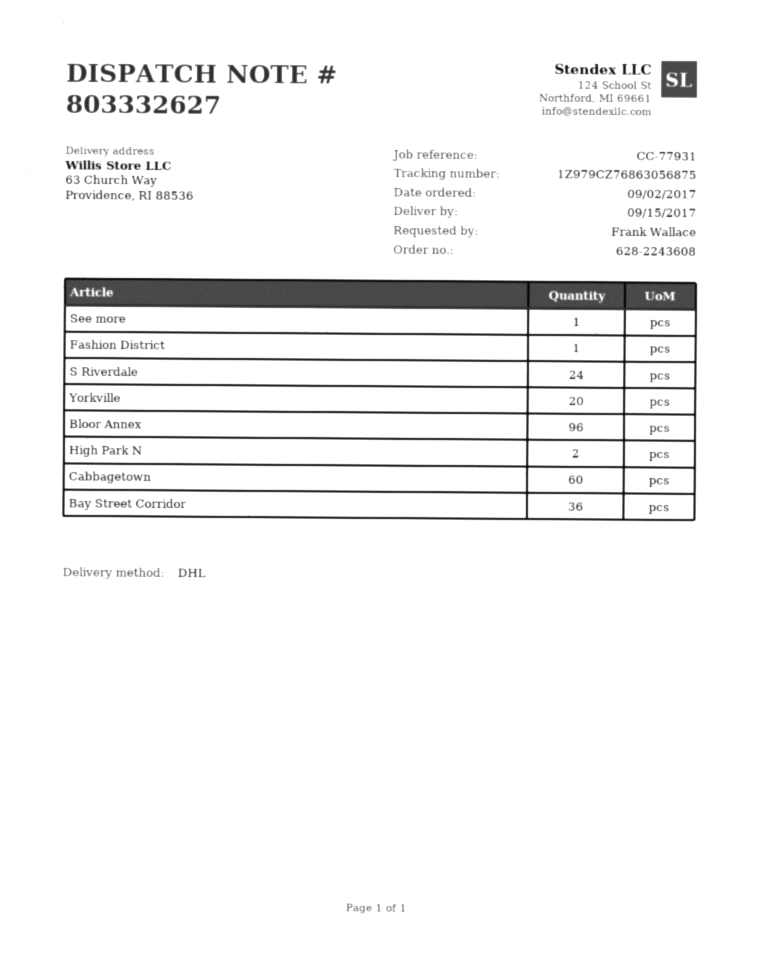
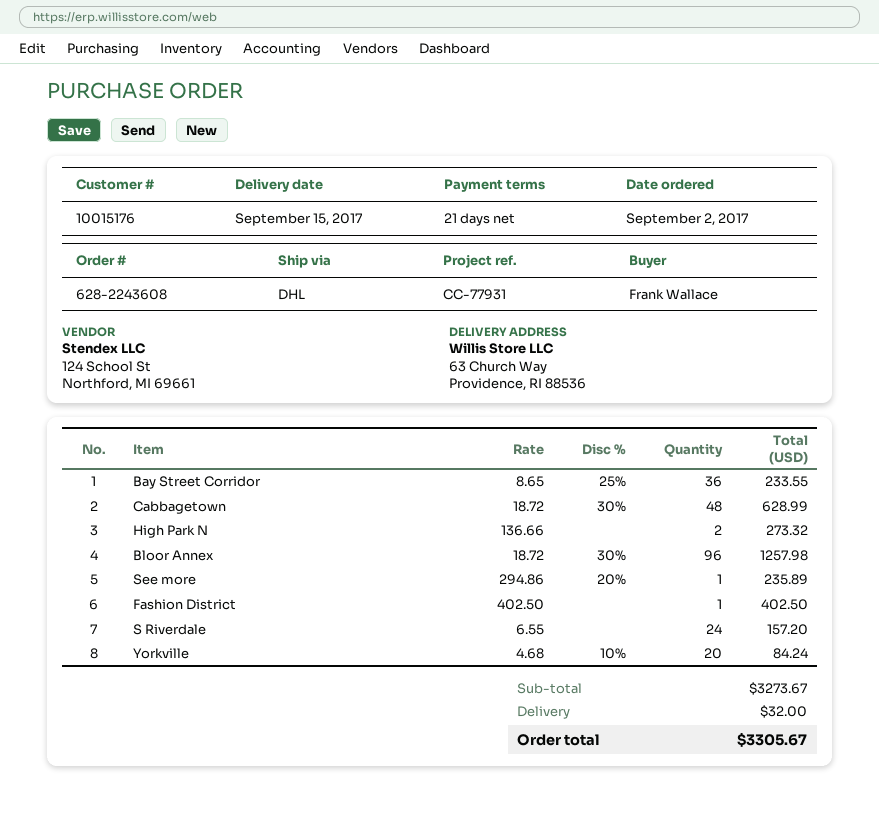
Cabbagetown: 60 -> 48

